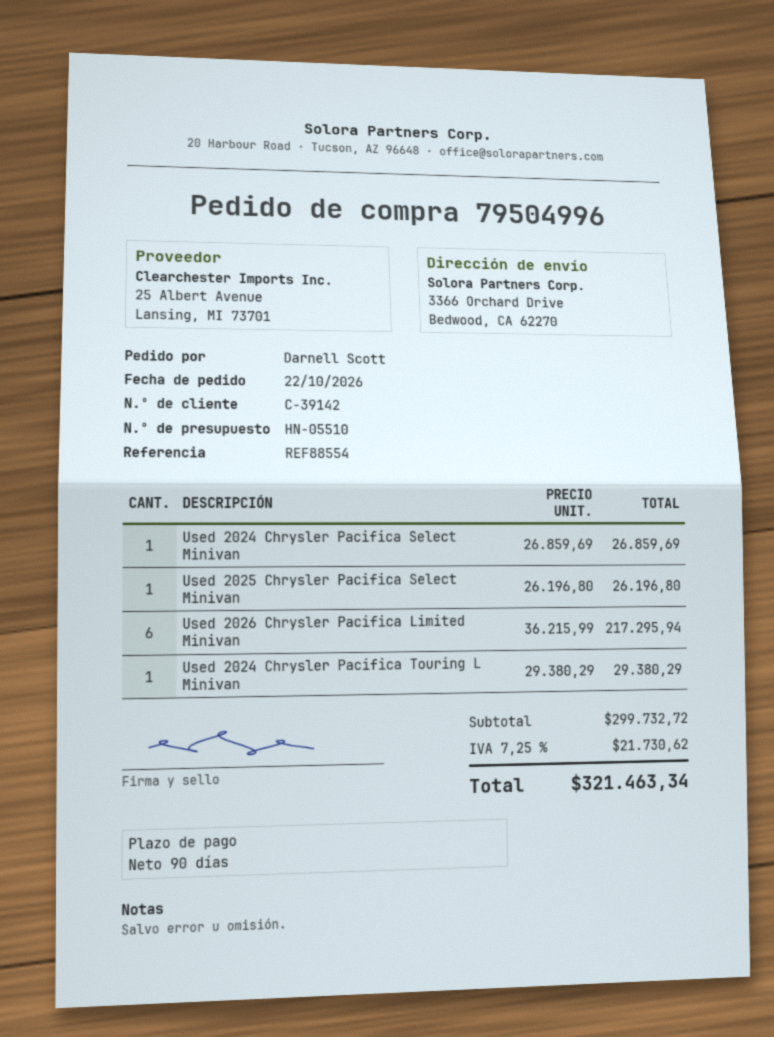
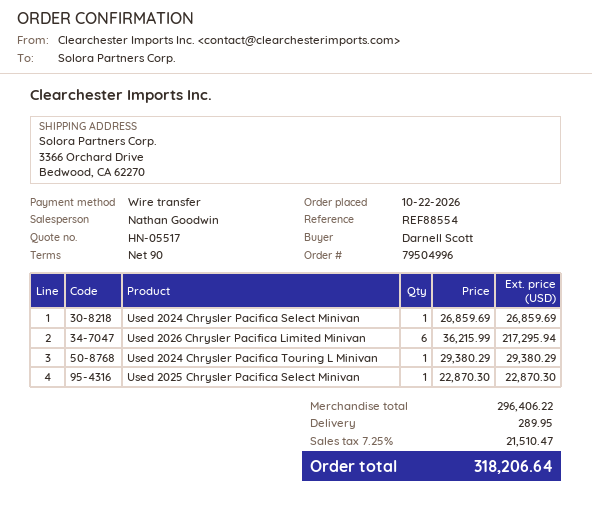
quote number: HN-05510 -> HN-05517
Used 2025 Chrysler Pacifica Select Minivan: 1 x 26196.80 = 26196.80 -> 1 x 22870.30 = 22870.30
subtotal: 299732.72 -> 296406.22
shipping: none -> 289.95
tax: 7.25% = 21730.62 -> 7.25% = 21510.47
total: 321463.34 -> 318206.64

